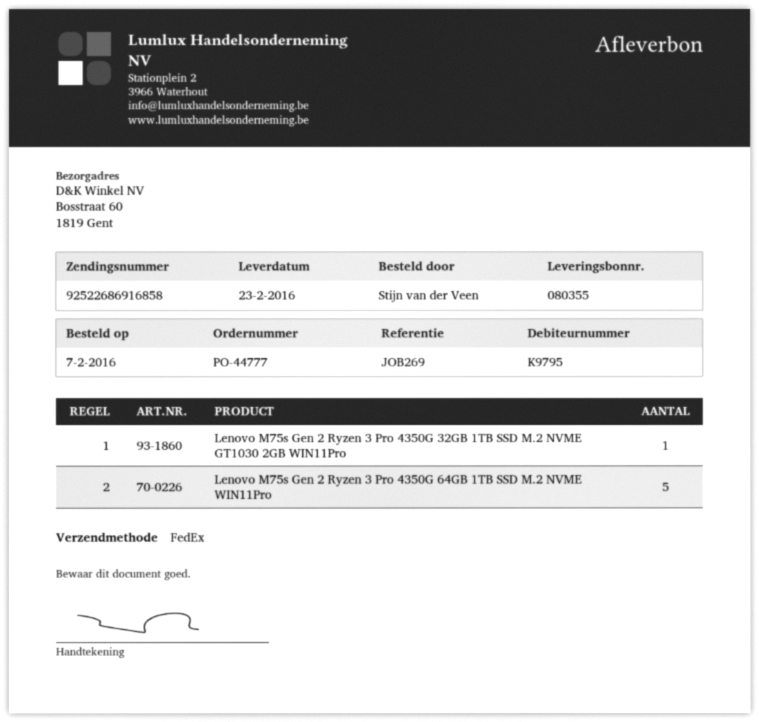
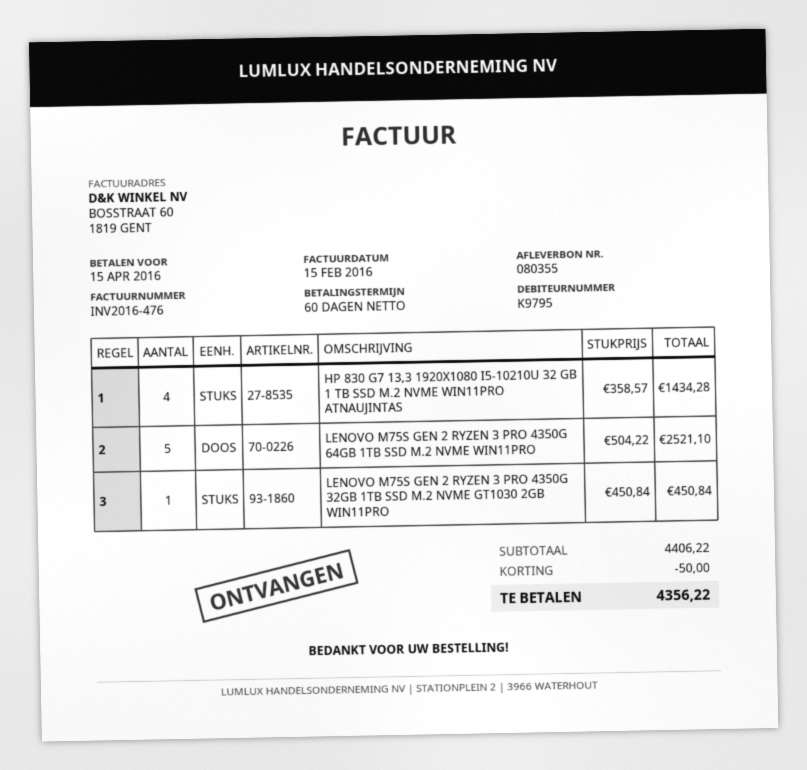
HP 830 G7 13,3 1920X1080 I5-10210U 32 GB 1 TB SSD M.2 NVME WIN11PRO ATNAUJINTAS: none -> 4

